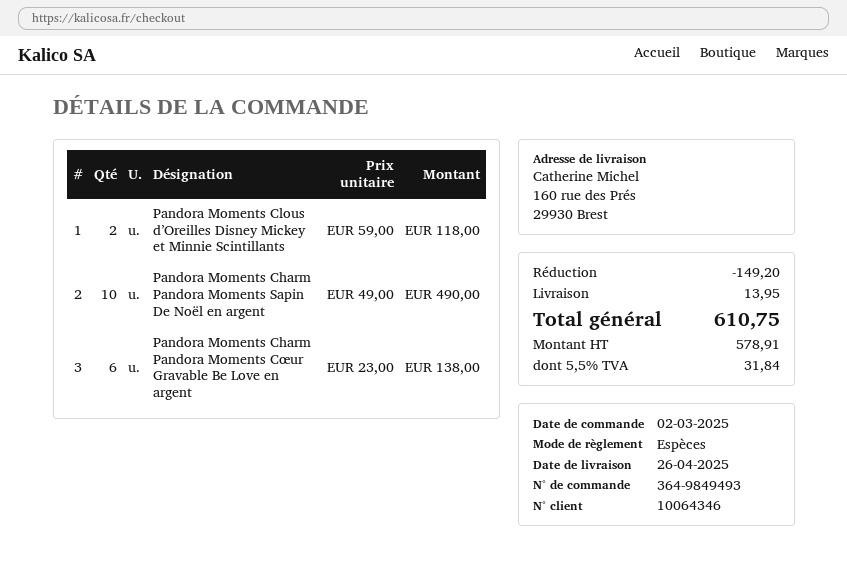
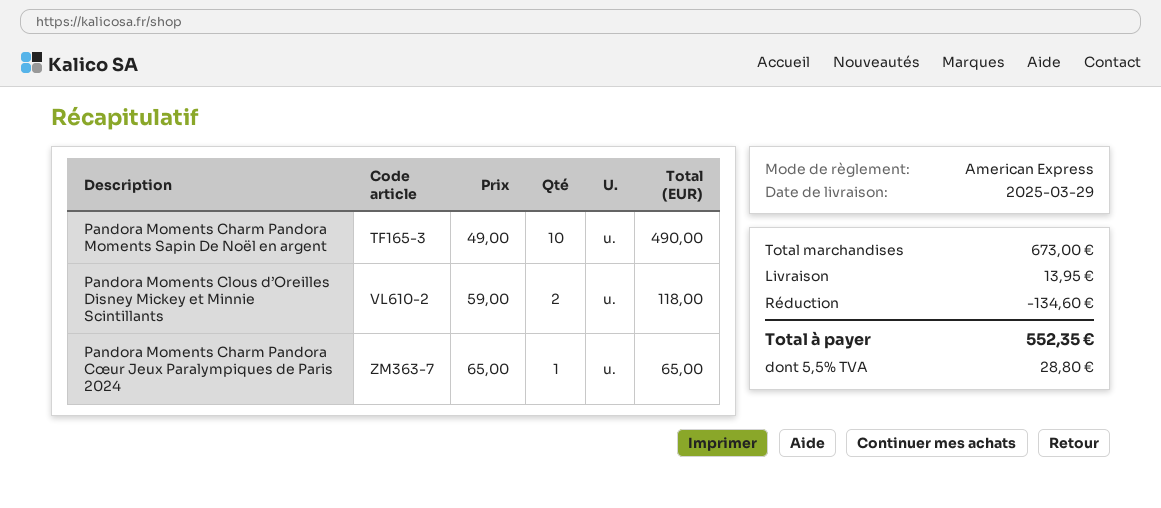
delivery date: 2025-04-26 -> 2025-03-29
payment method: cash -> American Express
Pandora Moments Charm Pandora Moments Cœur Gravable Be Love en argent: 6 x 23.00 = 138.00 -> none
Pandora Moments Charm Pandora Cœur Jeux Paralympiques de Paris 2024: none -> 1 x 65.00 = 65.00
discount: 149.20 -> 134.60
tax: 5.5% = 31.84 -> 5.5% = 28.80
total: 610.75 -> 552.35

